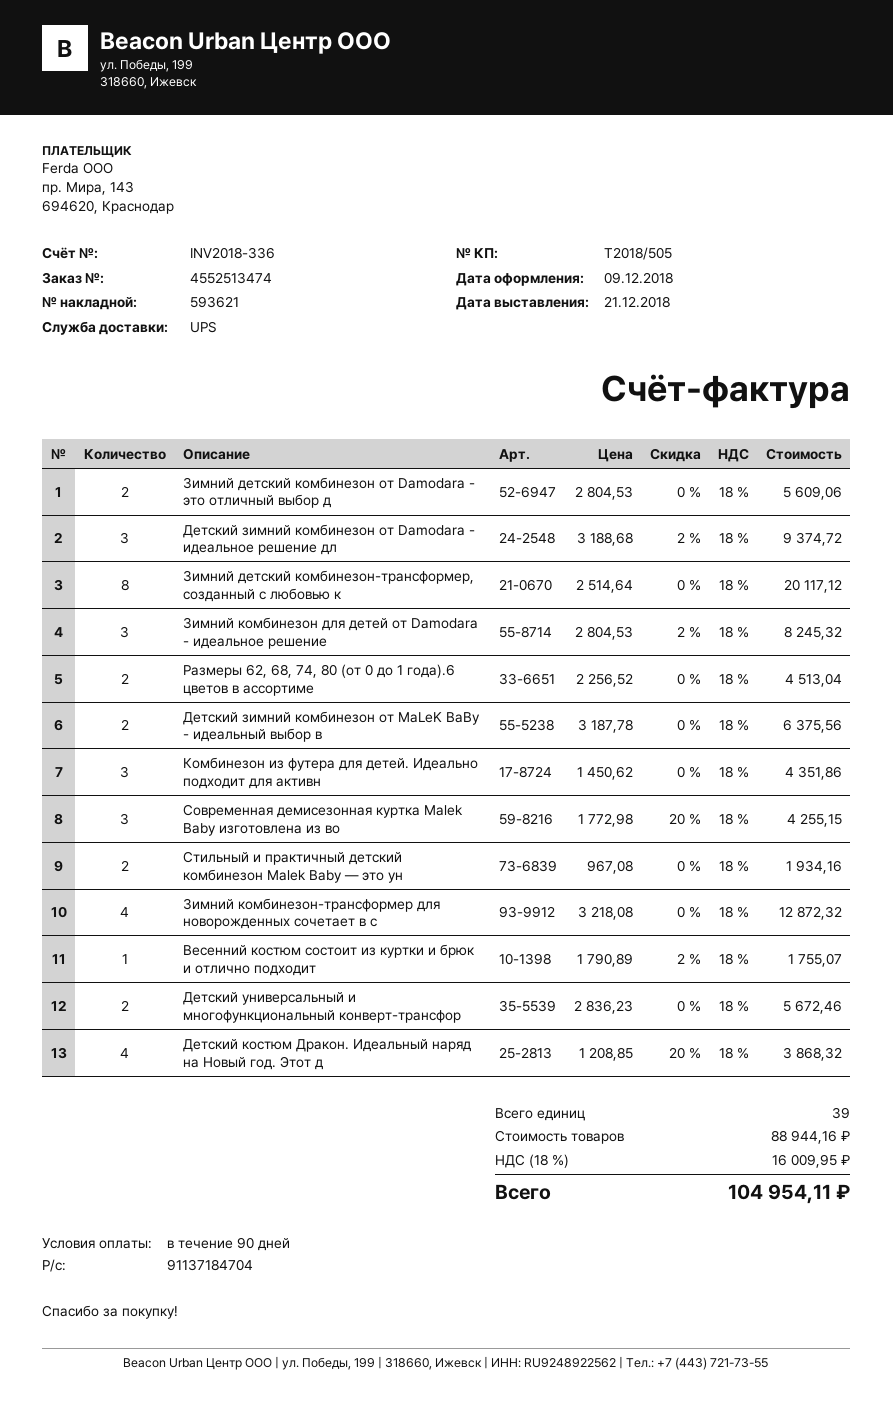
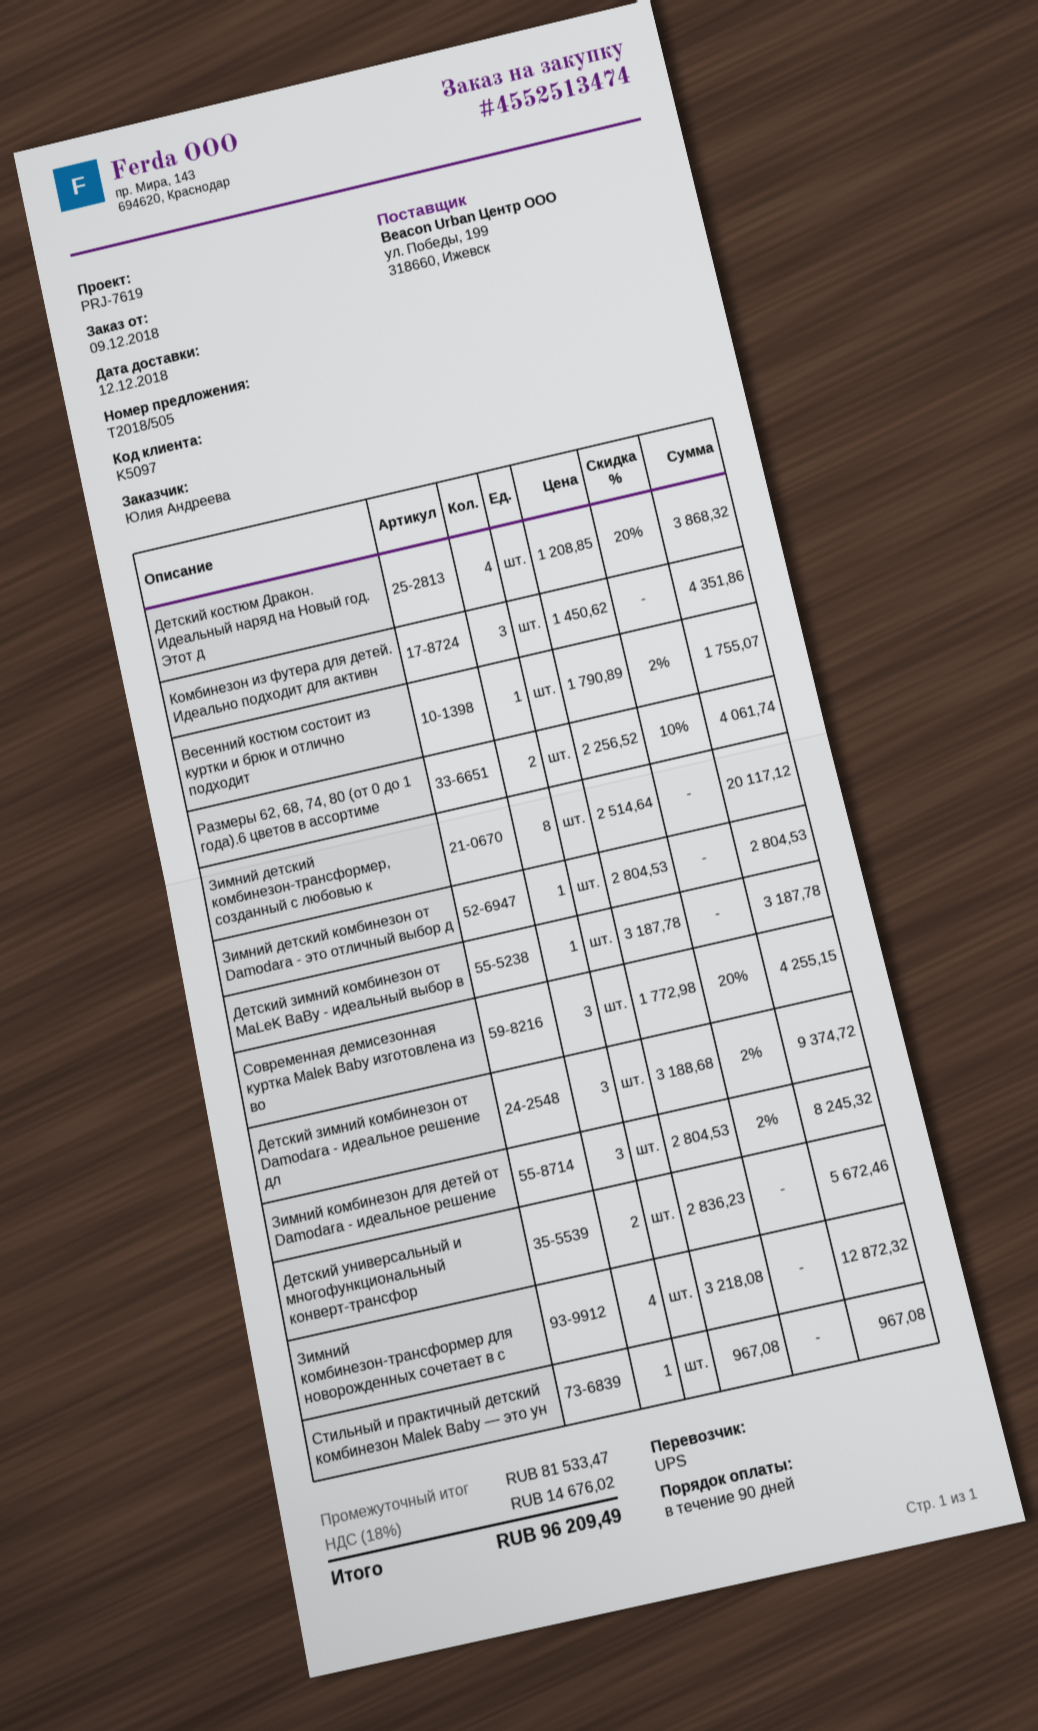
Зимний детский комбинезон от Damodara - это отличный выбор д: 2 x 2804.53 = 5609.06 -> 1 x 2804.53 = 2804.53
Размеры 62, 68, 74, 80 (от 0 до 1 года).6 цветов в ассортиме: 2 x 2256.52 = 4513.04 -> 2 x 2256.52 - 10% = 4061.74
Детский зимний комбинезон от MaLeK BaBy - идеальный выбор в: 2 x 3187.78 = 6375.56 -> 1 x 3187.78 = 3187.78
Стильный и практичный детский комбинезон Malek Baby — это ун: 2 x 967.08 = 1934.16 -> 1 x 967.08 = 967.08
subtotal: 88944.16 -> 81533.47
tax: 18% = 16009.95 -> 18% = 14676.02
total: 104954.11 -> 96209.49

